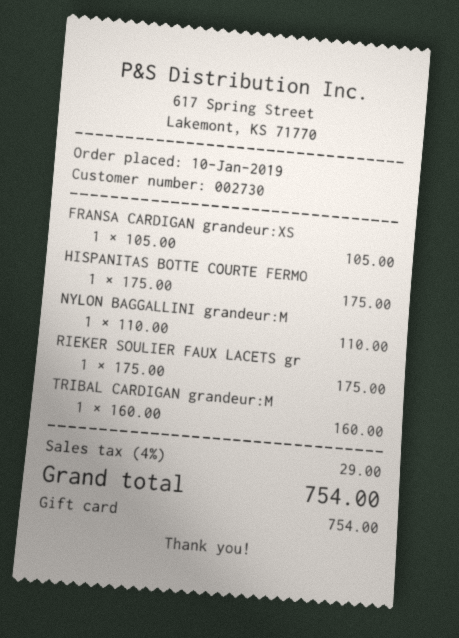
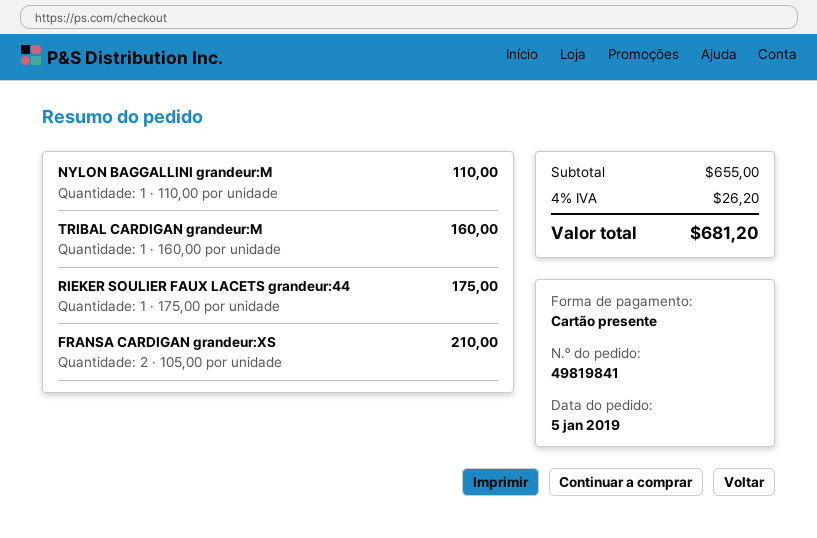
order date: 2019-01-10 -> 2019-01-05
FRANSA CARDIGAN grandeur:XS: 1 x 105.00 = 105.00 -> 2 x 105.00 = 210.00
HISPANITAS BOTTE COURTE FERMO: 1 x 175.00 = 175.00 -> none
tax: 4% = 29.00 -> 4% = 26.20
total: 754.00 -> 681.20

